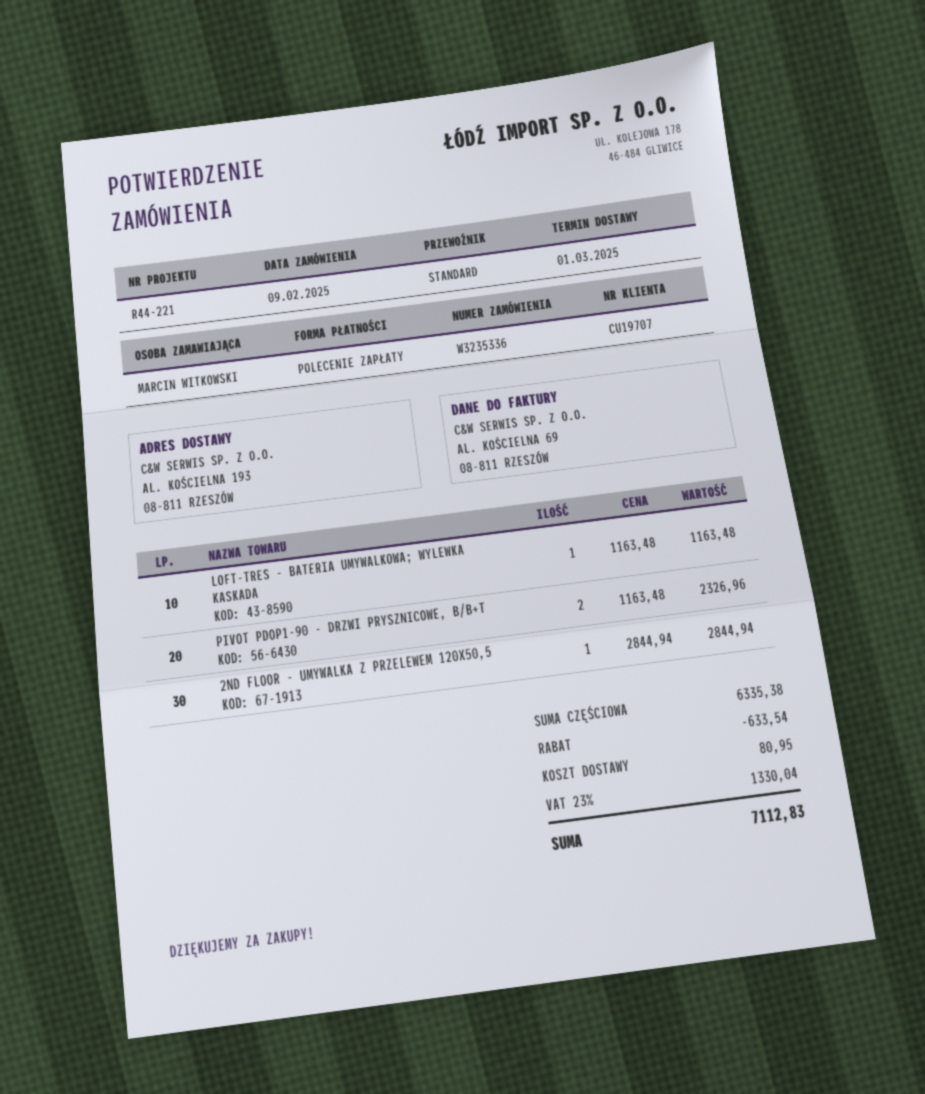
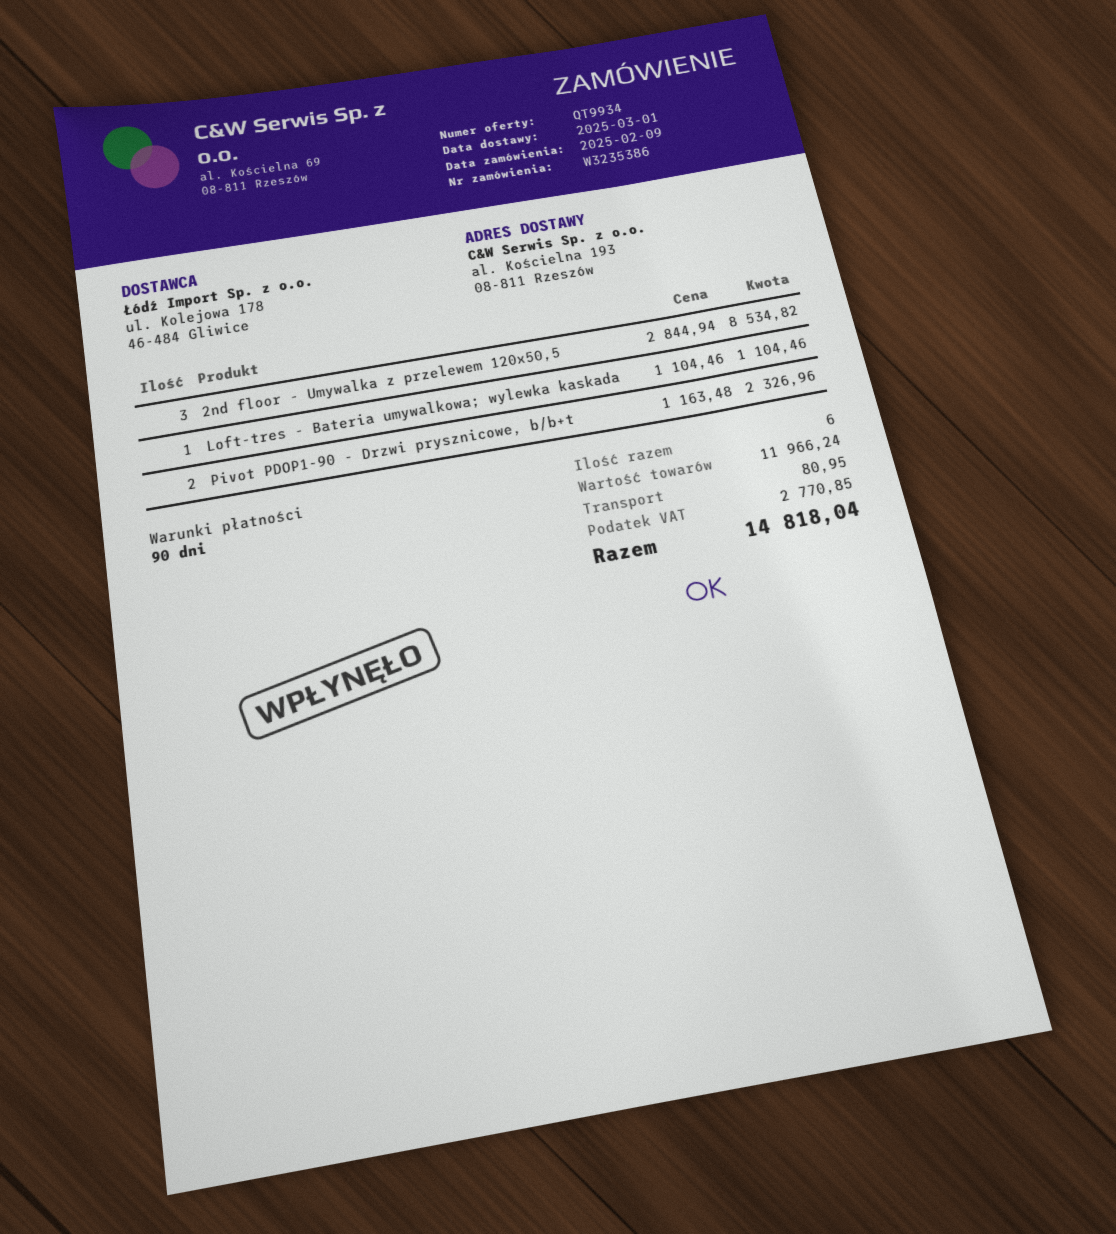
order number: W3235336 -> W3235386
LOFT-TRES - BATERIA UMYWALKOWA; WYLEWKA KASKADA: 1 x 1163.48 = 1163.48 -> 1 x 1104.46 = 1104.46
2ND FLOOR - UMYWALKA Z PRZELEWEM 120X50,5: 1 x 2844.94 = 2844.94 -> 3 x 2844.94 = 8534.82
subtotal: 6335.38 -> 11966.24
discount: 633.54 -> none
tax: 1330.04 -> 2770.85
total: 7112.83 -> 14818.04

